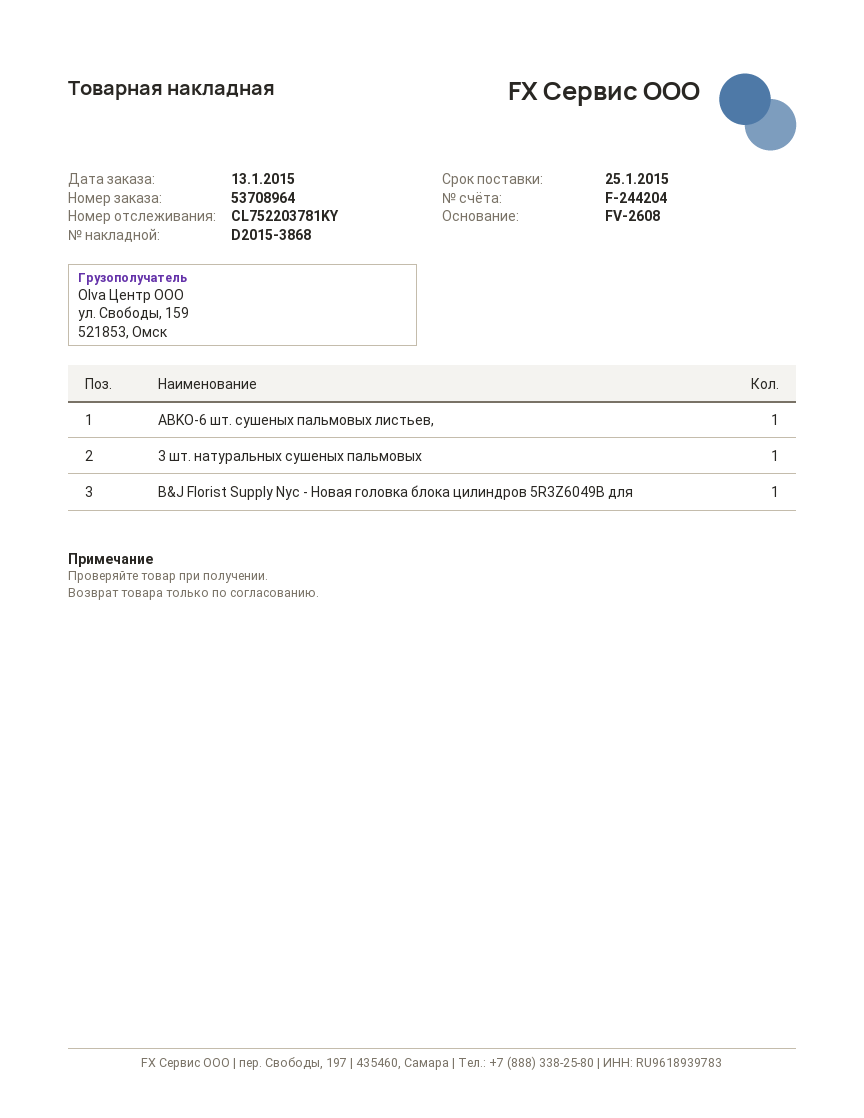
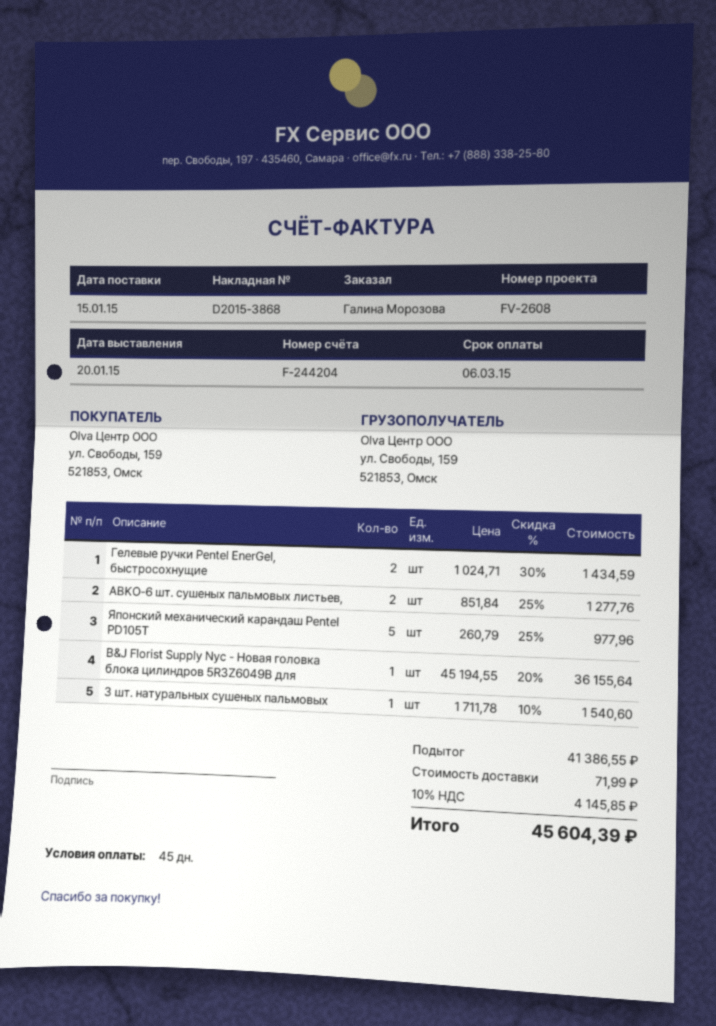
delivery date: 2015-01-25 -> 2015-01-15
ABKO-6 шт. сушеных пальмовых листьев,: 1 -> 2
Гелевые ручки Pentel EnerGel, быстросохнущие: none -> 2
Японский механический карандаш Pentel PD105T: none -> 5

